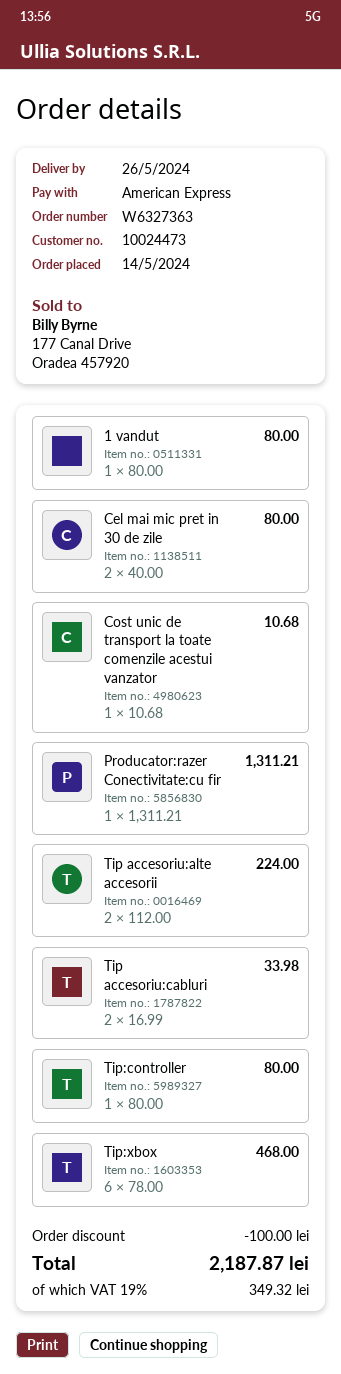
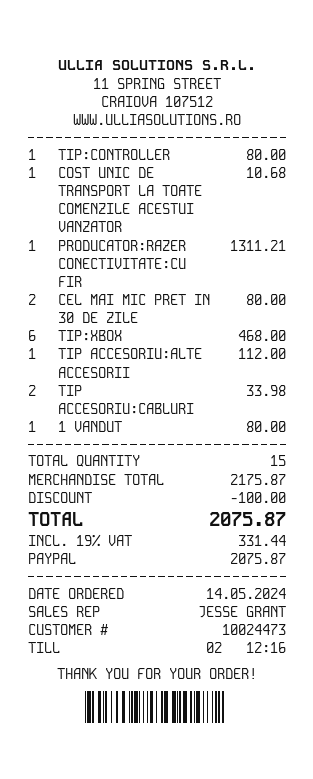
payment method: American Express -> PayPal
Tip accesoriu:alte accesorii: 2 for 224.00 -> 1 for 112.00
tax: 19% = 349.32 -> 19% = 331.44
total: 2187.87 -> 2075.87

